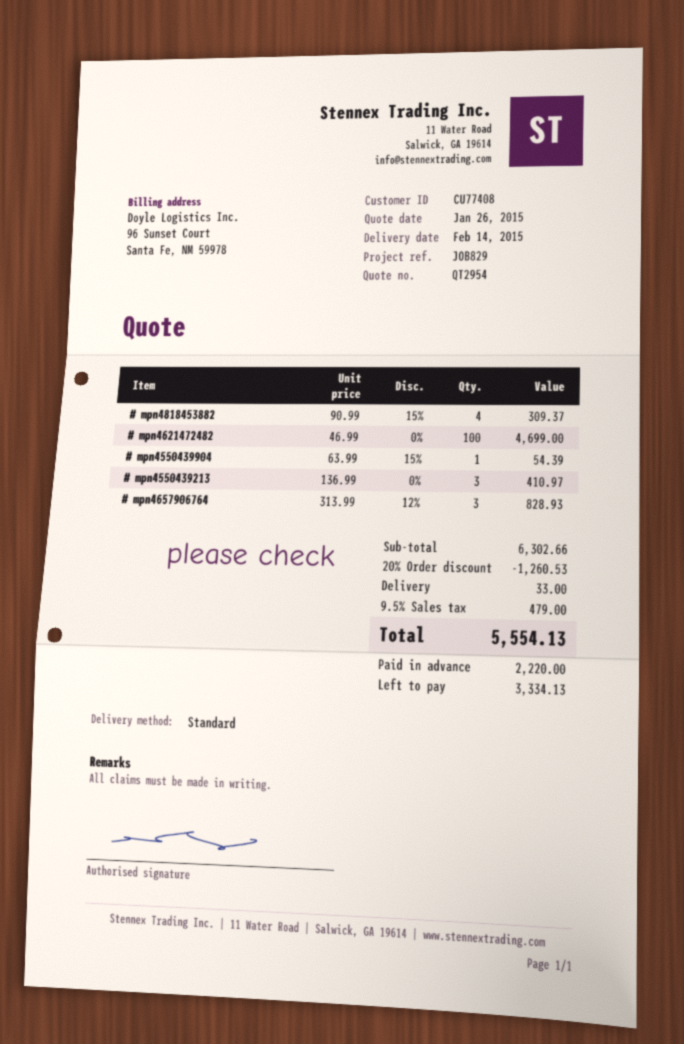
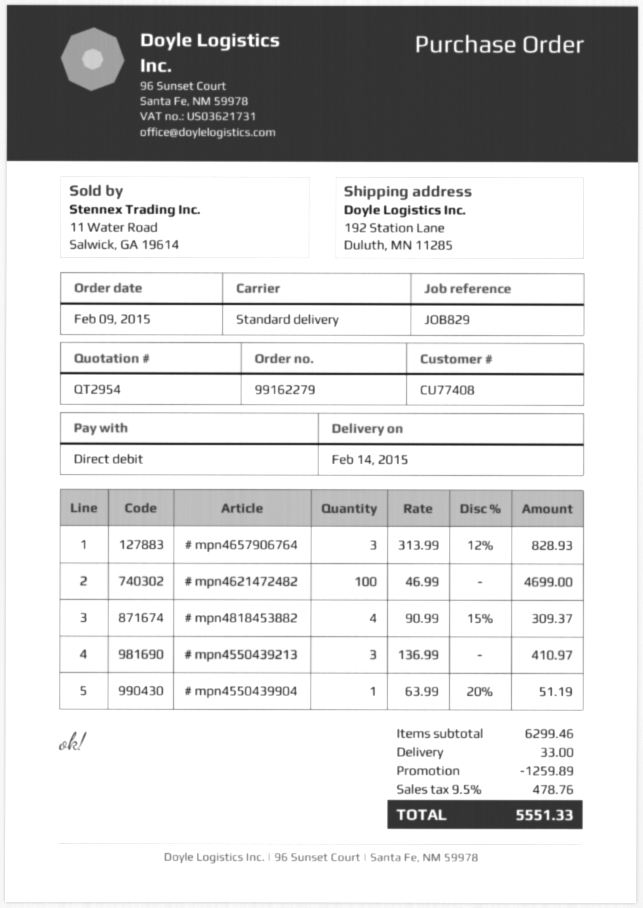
# mpn4550439904: 1 x 63.99 - 15% = 54.39 -> 1 x 63.99 - 20% = 51.19
subtotal: 6302.66 -> 6299.46
discount: 1260.53 -> 1259.89
tax: 9.5% = 479.00 -> 9.5% = 478.76
total: 5554.13 -> 5551.33

